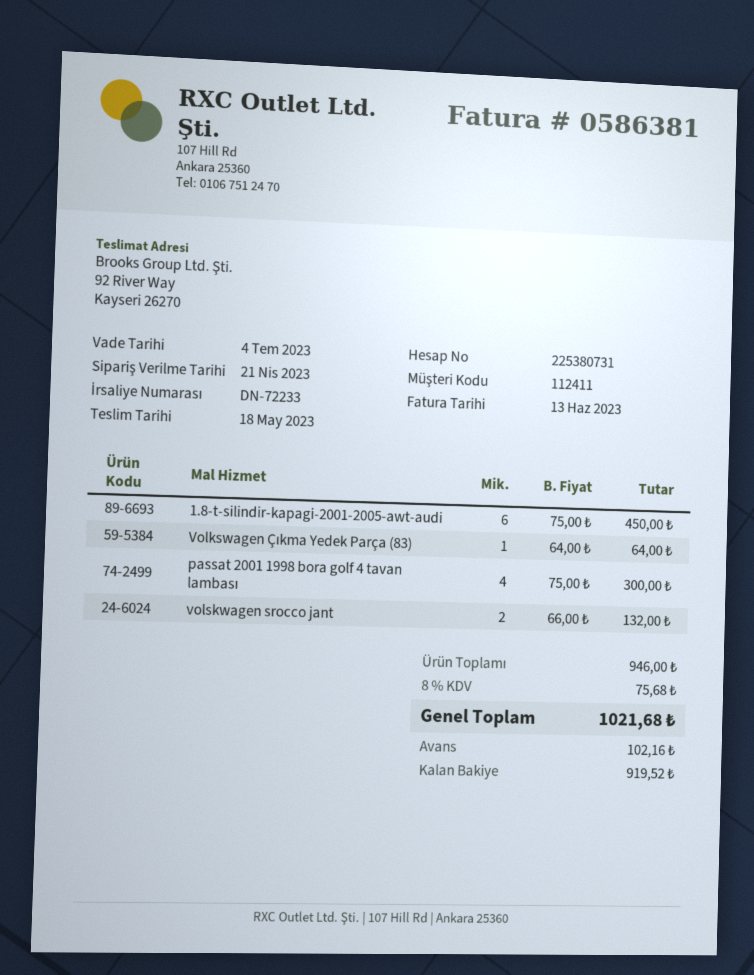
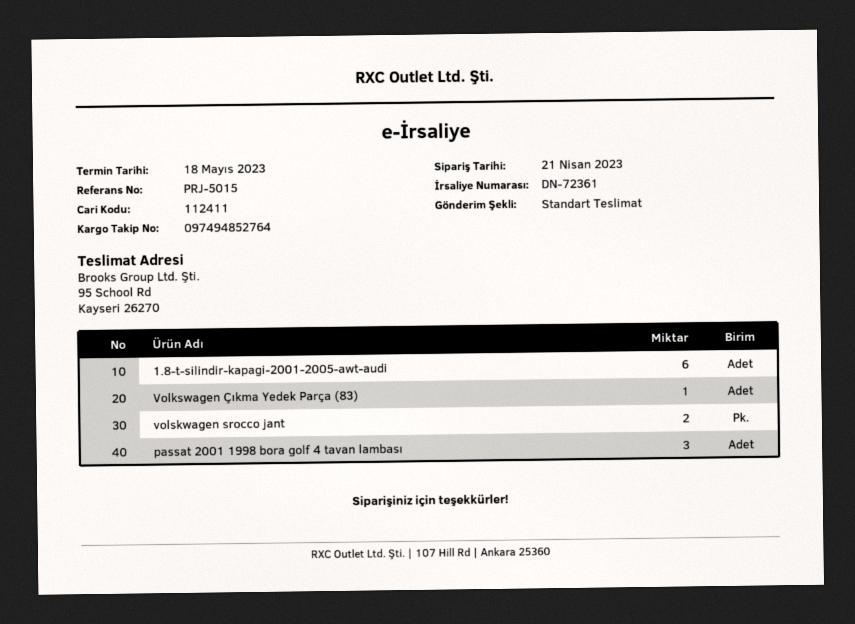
delivery note number: DN-72233 -> DN-72361
ship to: 92 River Way, Kayseri 26270 -> 95 School Rd, Kayseri 26270
passat 2001 1998 bora golf 4 tavan lambası: 4 -> 3

